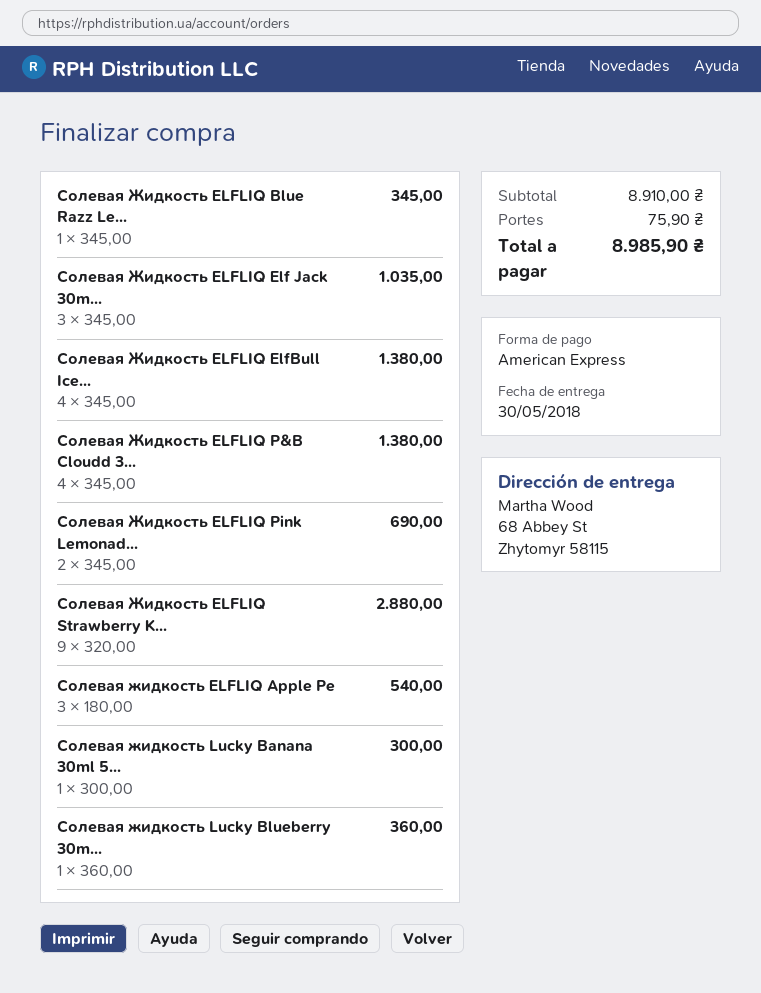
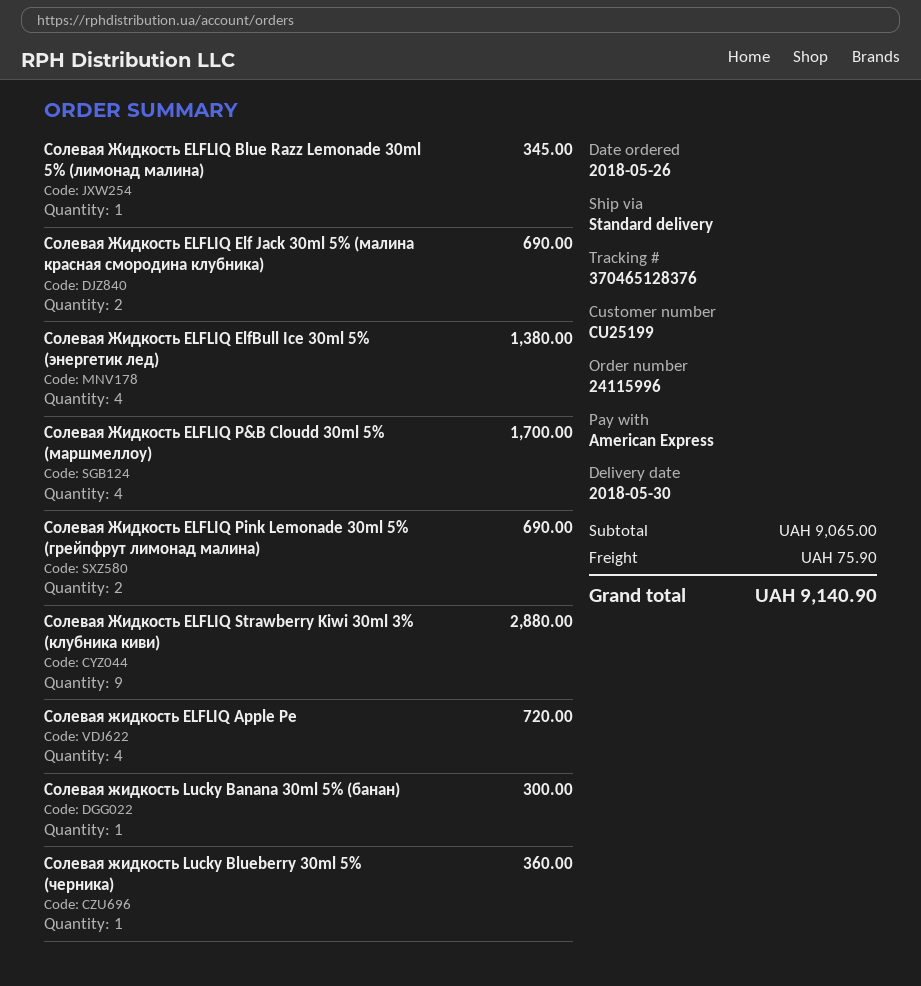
Солевая Жидкость ELFLIQ Elf Jack 30m...: 3 for 1035.00 -> 2 for 690.00
Солевая Жидкость ELFLIQ P&B Cloudd 3...: 4 for 1380.00 -> 4 for 1700.00
Солевая жидкость ELFLIQ Apple Pe: 3 for 540.00 -> 4 for 720.00
subtotal: 8910.00 -> 9065.00
total: 8985.90 -> 9140.90

